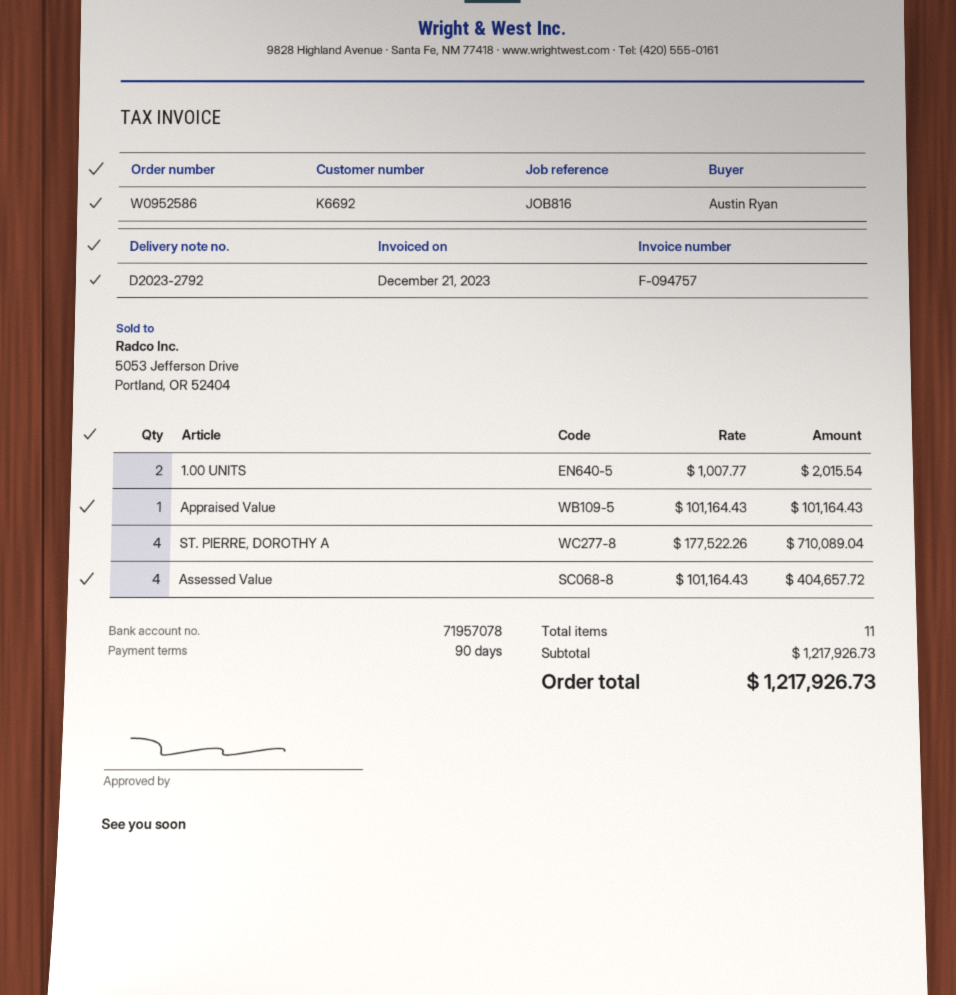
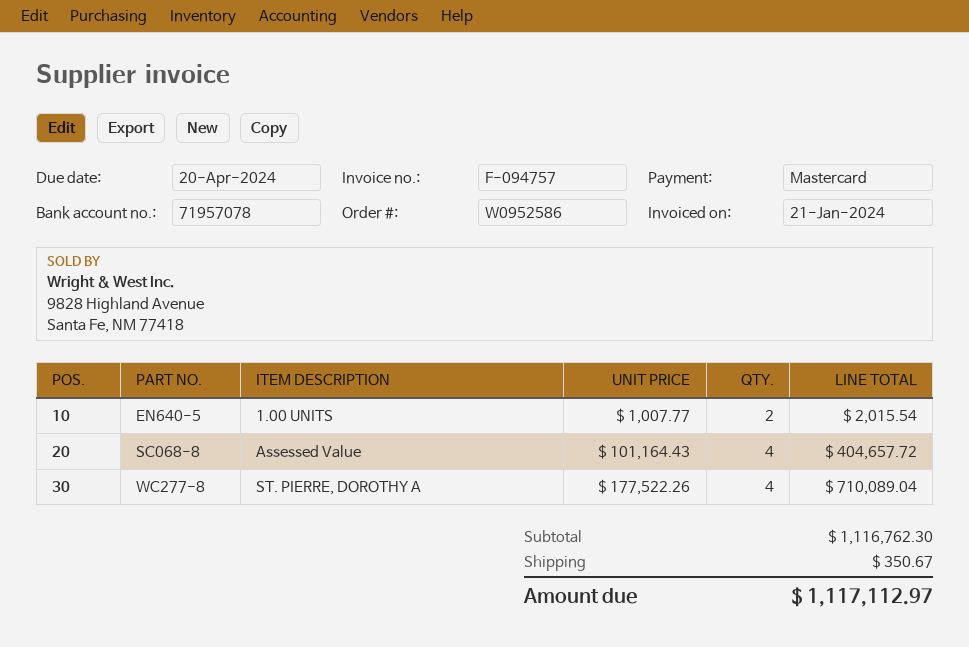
invoice date: 2023-12-21 -> 2024-01-21
Appraised Value: 1 x 101164.43 = 101164.43 -> none
subtotal: 1217926.73 -> 1116762.30
shipping: none -> 350.67
total: 1217926.73 -> 1117112.97

